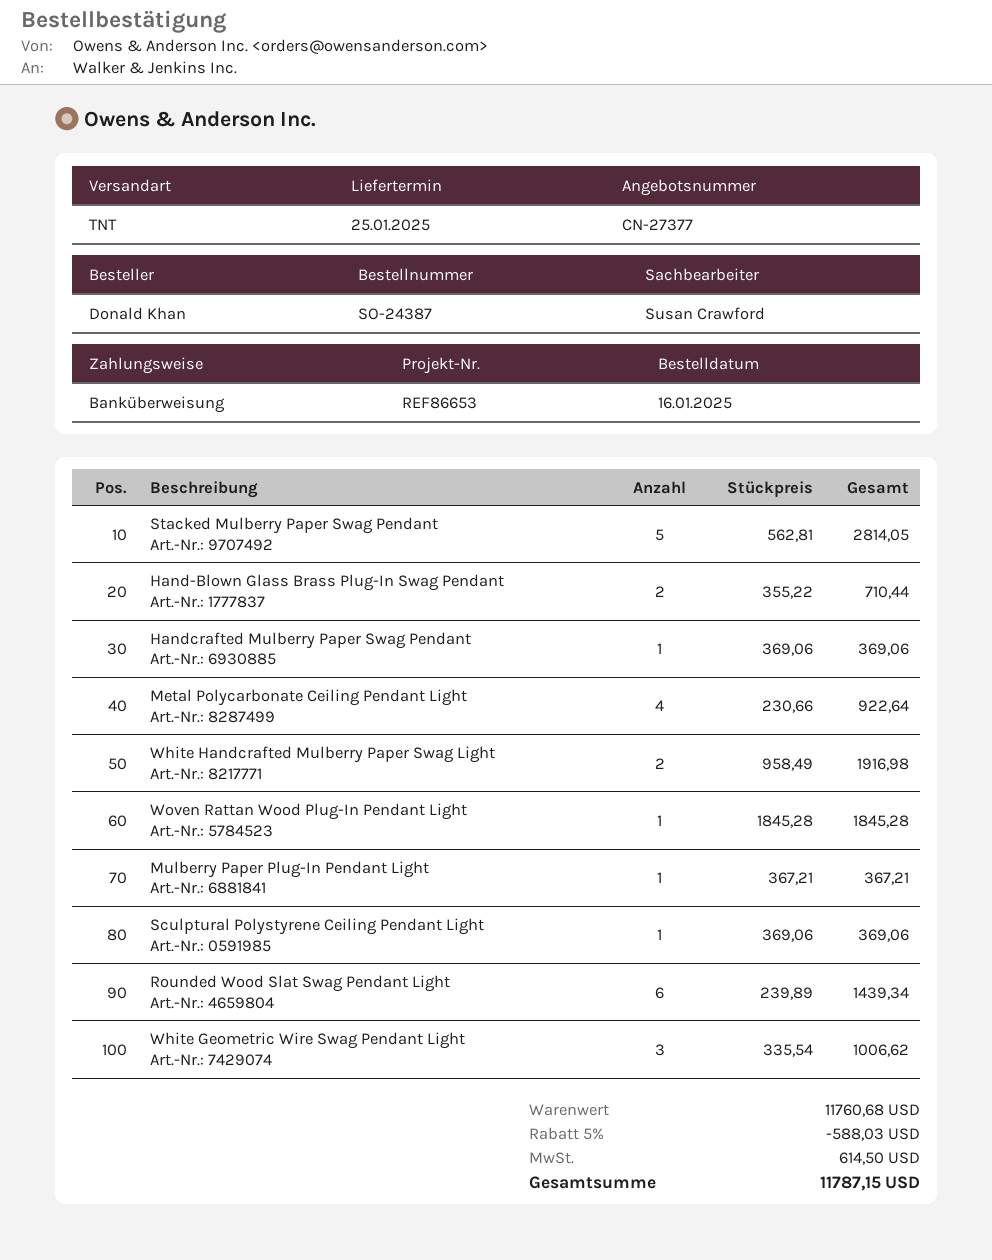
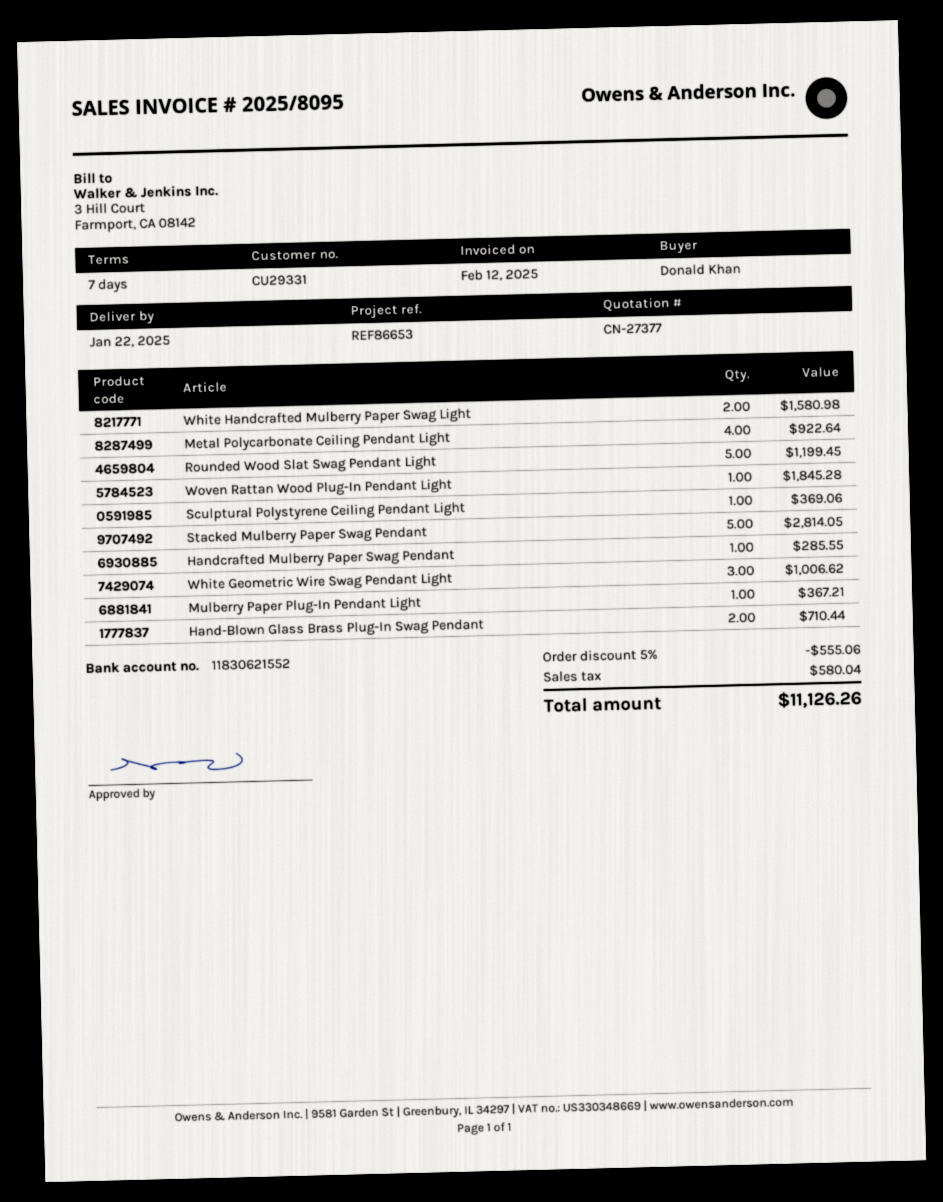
delivery date: 2025-01-25 -> 2025-01-22
Handcrafted Mulberry Paper Swag Pendant: 1 for 369.06 -> 1 for 285.55
White Handcrafted Mulberry Paper Swag Light: 2 for 1916.98 -> 2 for 1580.98
Rounded Wood Slat Swag Pendant Light: 6 for 1439.34 -> 5 for 1199.45
discount: 5% = 588.03 -> 5% = 555.06
tax: 614.50 -> 580.04
total: 11787.15 -> 11126.26

